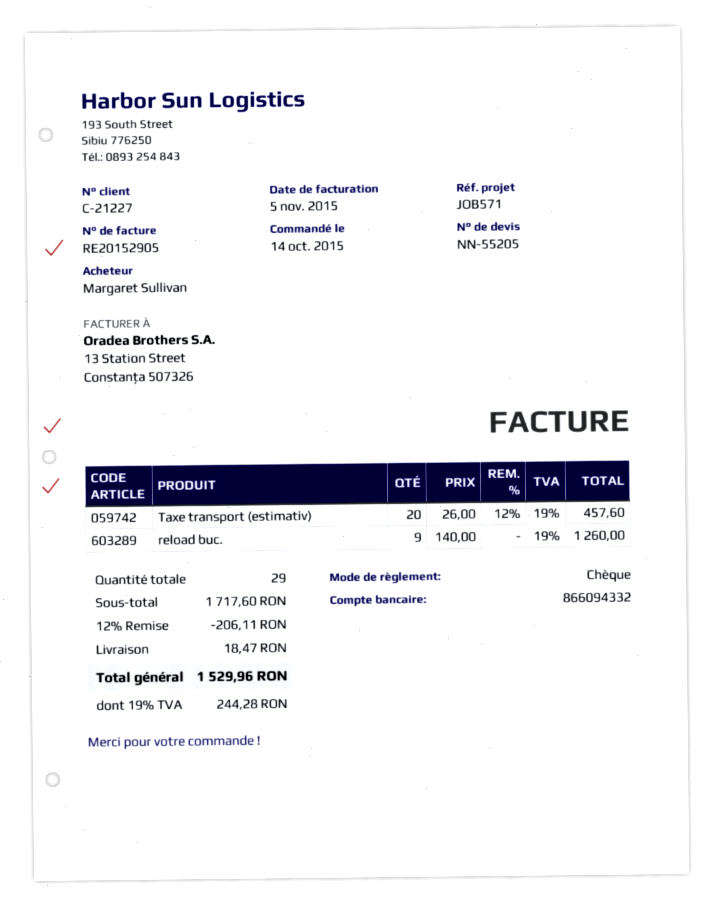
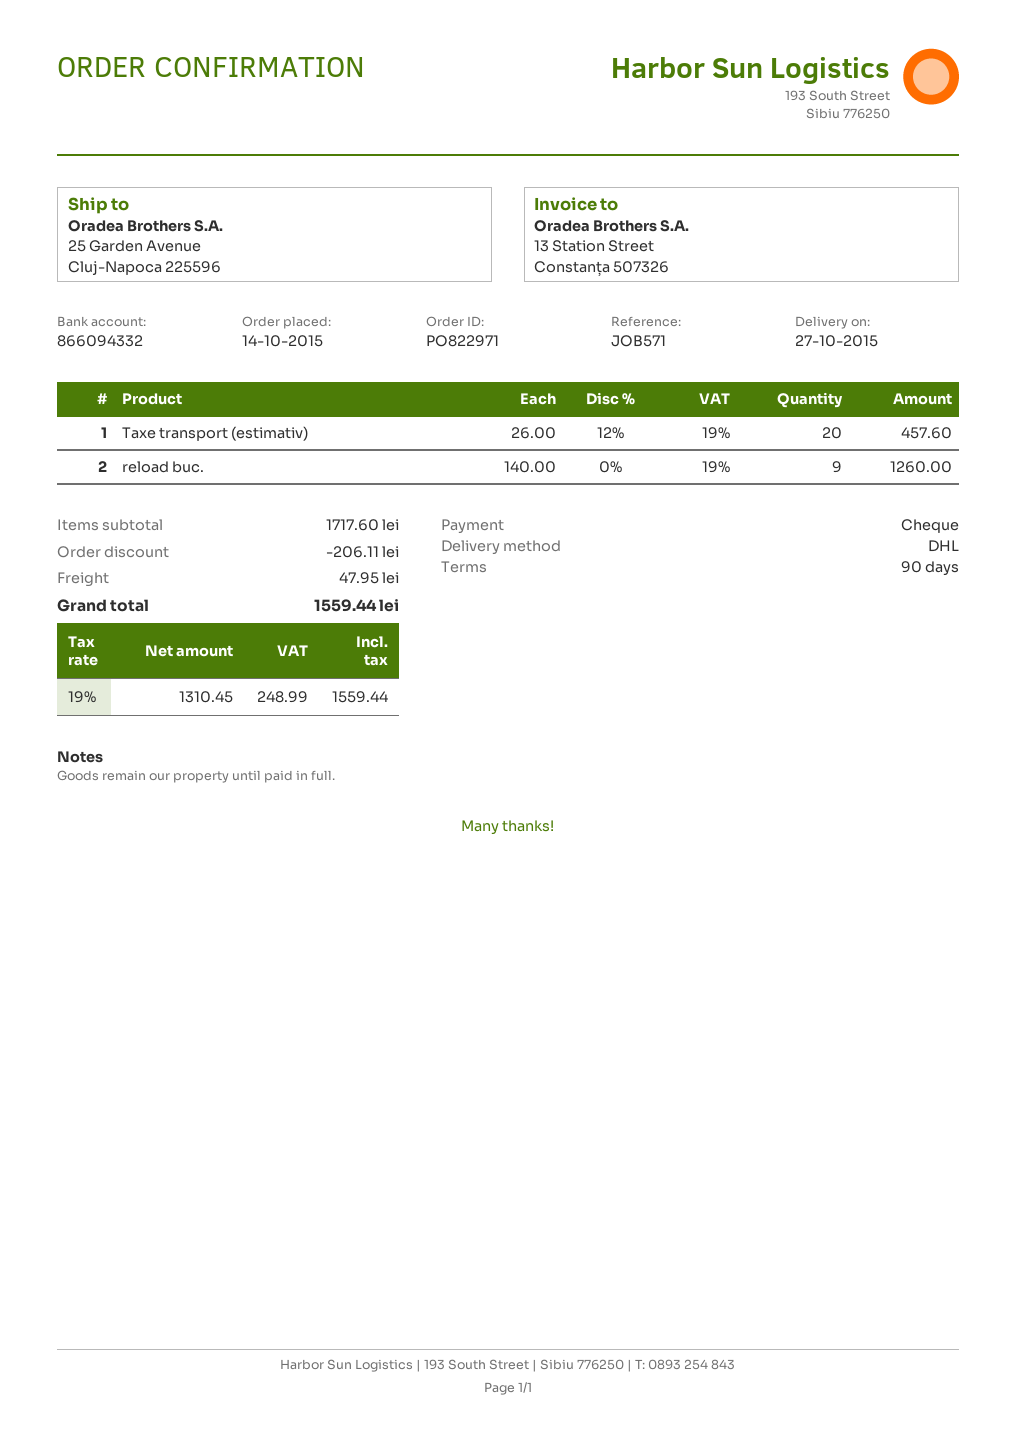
shipping: 18.47 -> 47.95
tax: 19% = 244.28 -> 19% = 248.99
total: 1529.96 -> 1559.44

